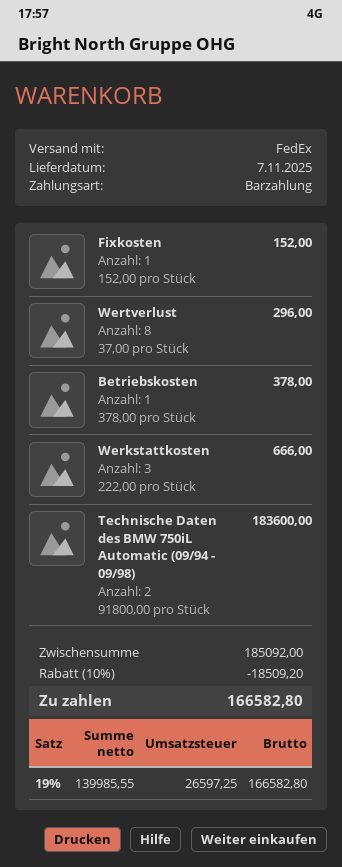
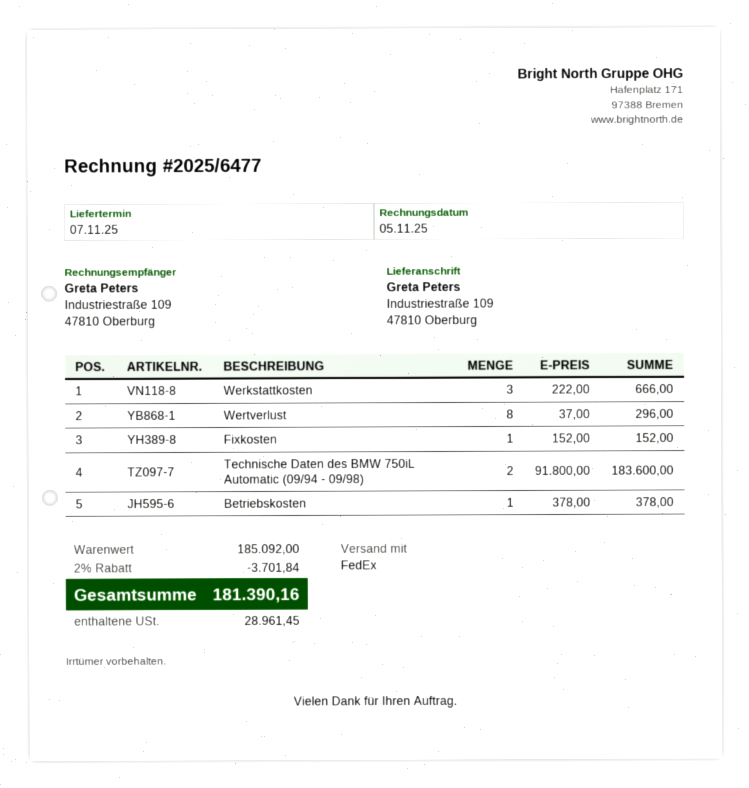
discount: 10% = 18509.20 -> 2% = 3701.84
tax: 26597.25 -> 28961.45
total: 166582.80 -> 181390.16

